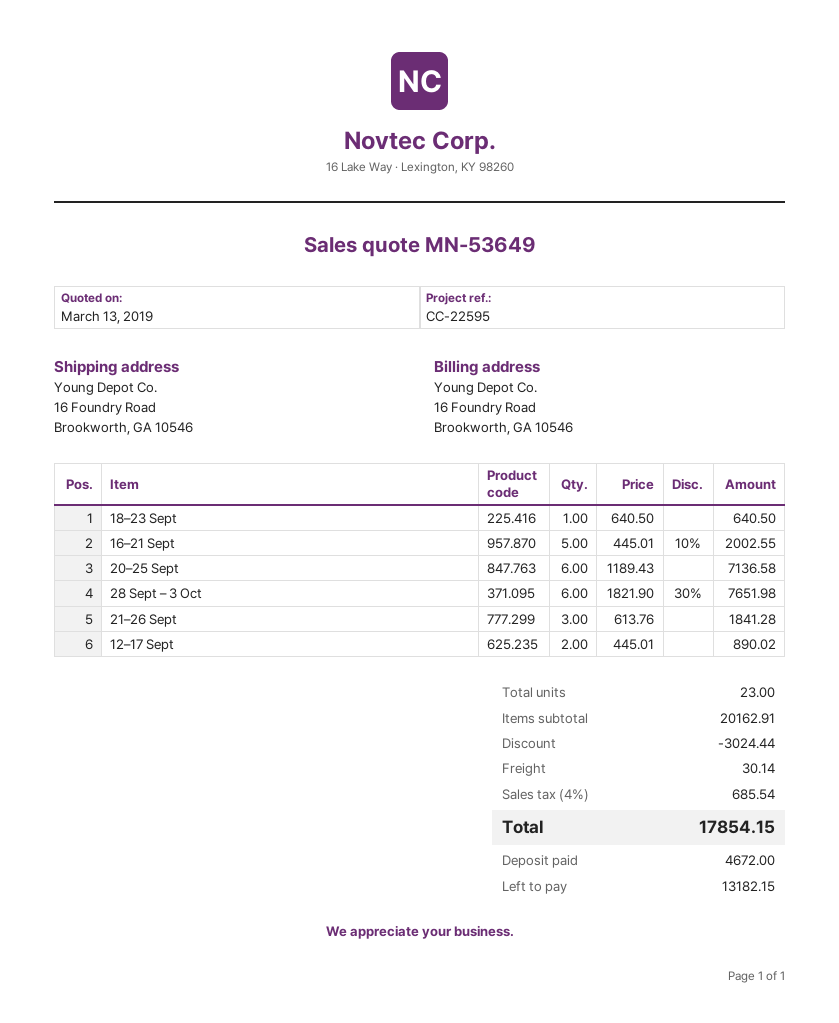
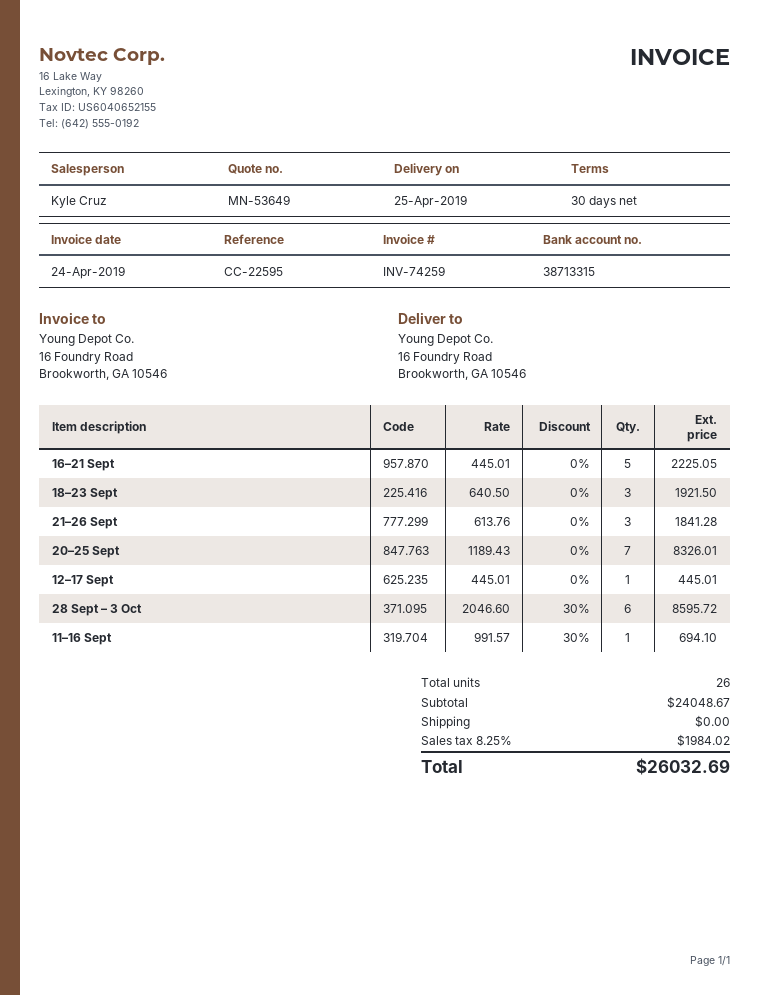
18–23 Sept: 1 x 640.50 = 640.50 -> 3 x 640.50 = 1921.50
16–21 Sept: 5 x 445.01 - 10% = 2002.55 -> 5 x 445.01 = 2225.05
20–25 Sept: 6 x 1189.43 = 7136.58 -> 7 x 1189.43 = 8326.01
28 Sept – 3 Oct: 6 x 1821.90 - 30% = 7651.98 -> 6 x 2046.60 - 30% = 8595.72
12–17 Sept: 2 x 445.01 = 890.02 -> 1 x 445.01 = 445.01
11–16 Sept: none -> 1 x 991.57 - 30% = 694.10
total quantity: 23 -> 26
subtotal: 20162.91 -> 24048.67
discount: 3024.44 -> none
shipping: 30.14 -> 0.00
tax: 4% = 685.54 -> 8.25% = 1984.02
total: 17854.15 -> 26032.69

